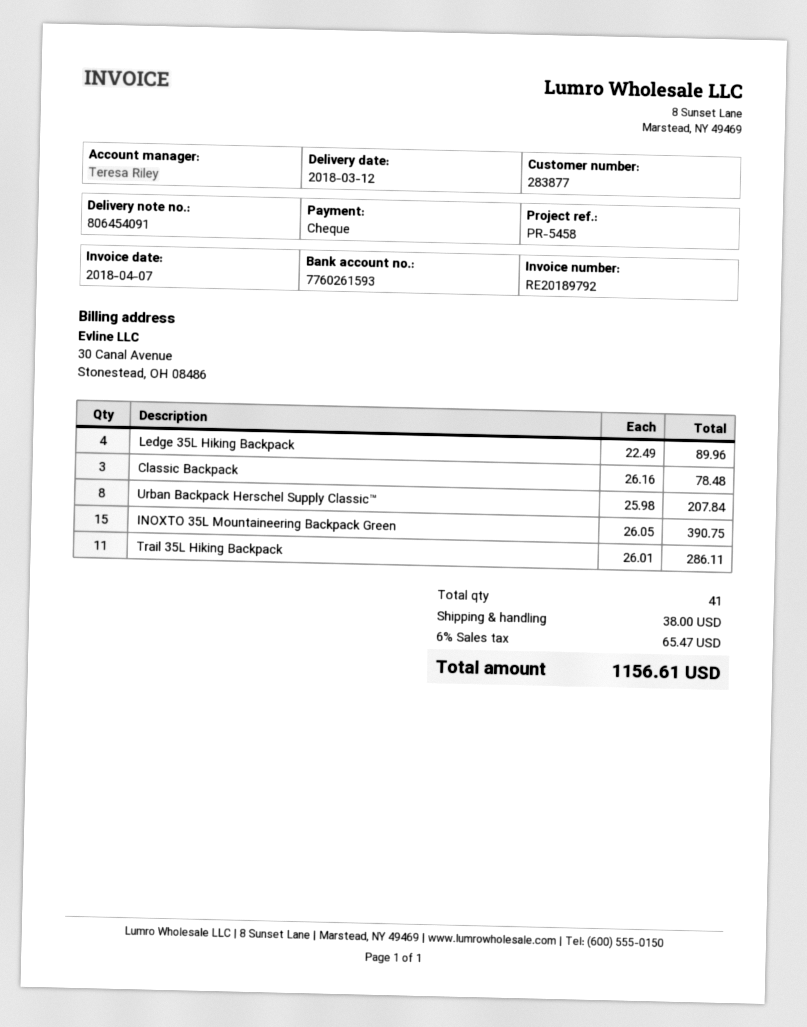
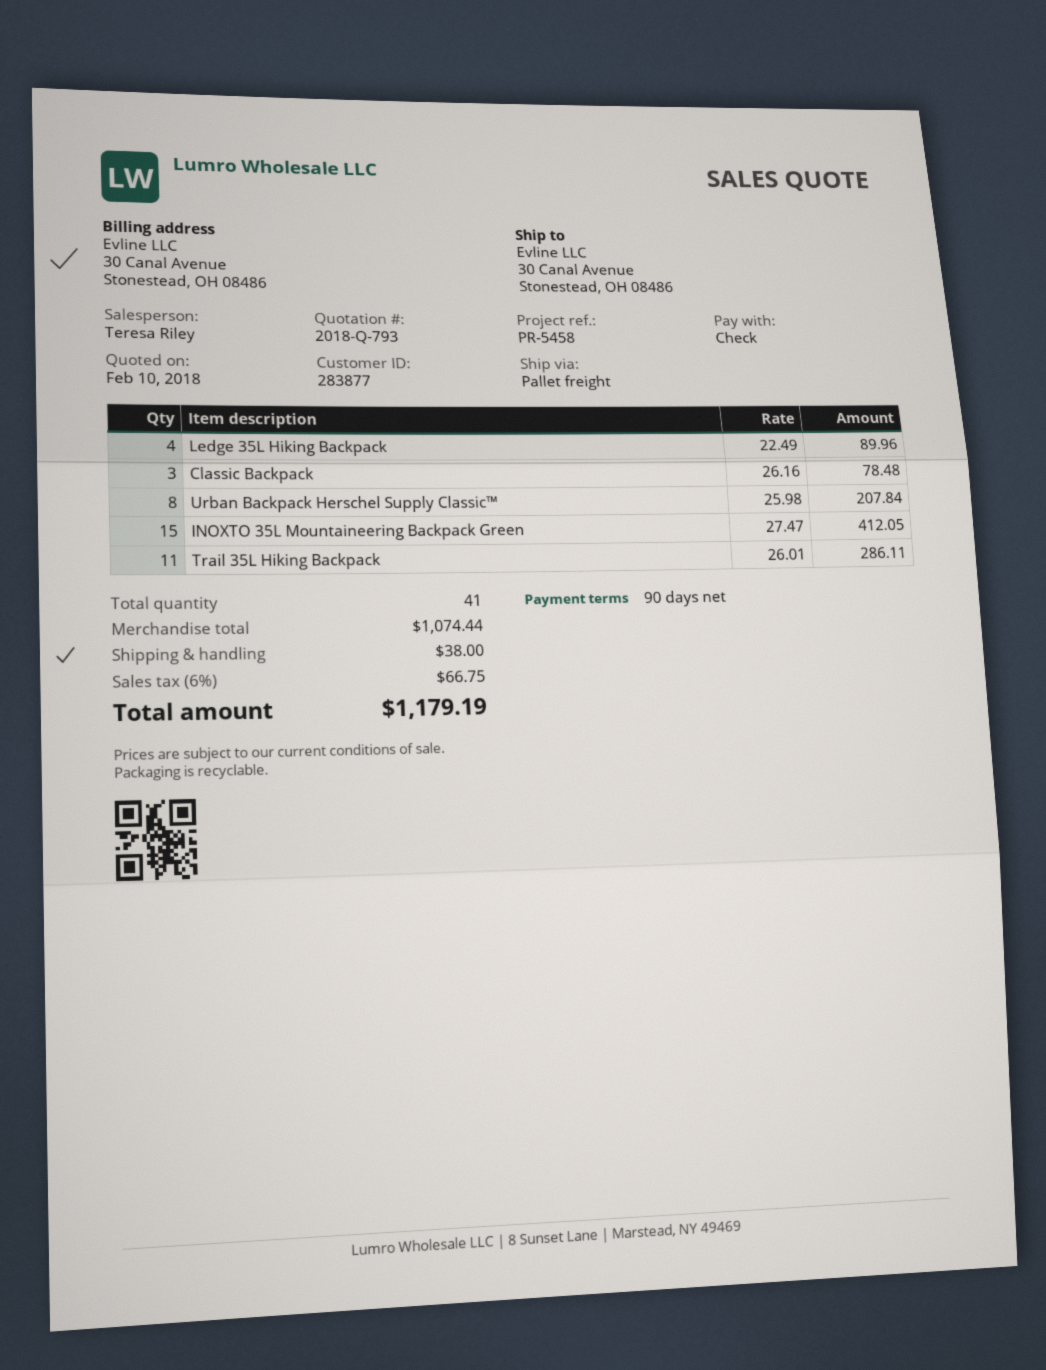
INOXTO 35L Mountaineering Backpack Green: 15 x 26.05 = 390.75 -> 15 x 27.47 = 412.05
tax: 6% = 65.47 -> 6% = 66.75
total: 1156.61 -> 1179.19

